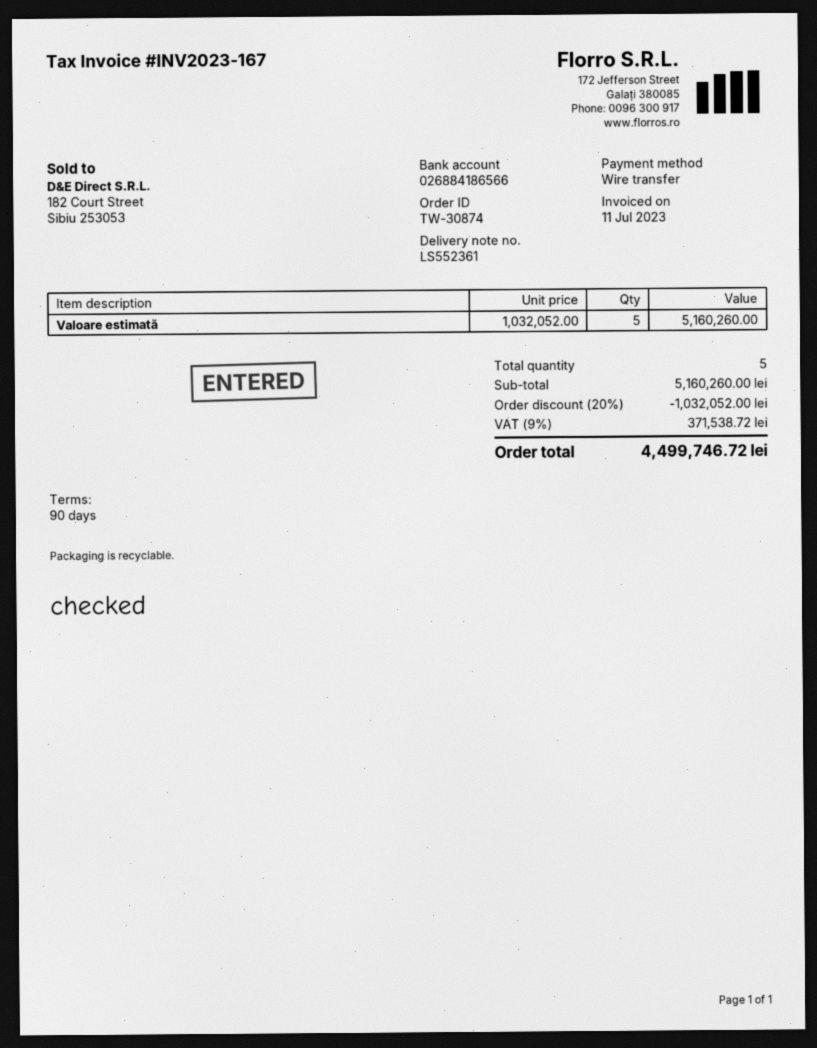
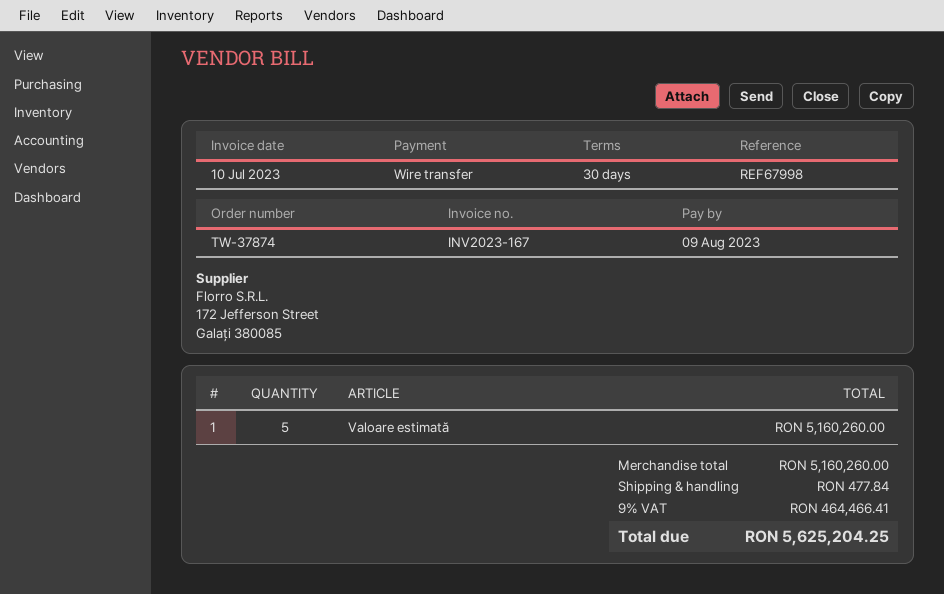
order number: TW-30874 -> TW-37874
invoice date: 2023-07-11 -> 2023-07-10
payment terms: 90 days -> 30 days
discount: 20% = 1032052.00 -> none
shipping: none -> 477.84
tax: 9% = 371538.72 -> 9% = 464466.41
total: 4499746.72 -> 5625204.25

